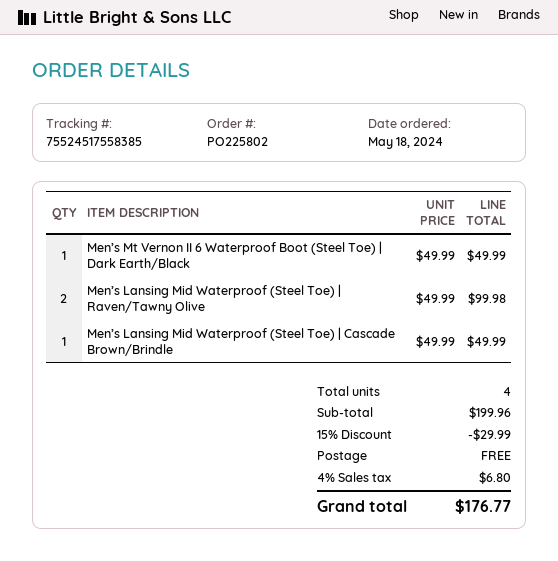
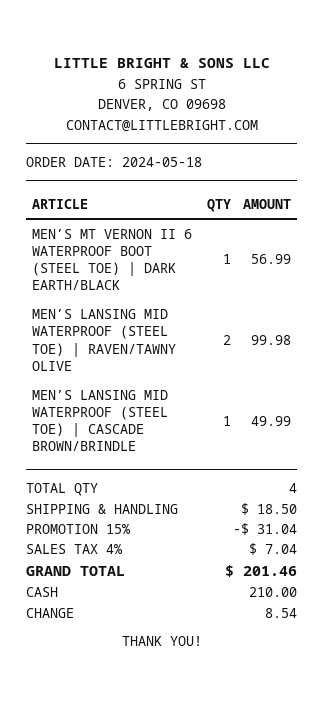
Men’s Mt Vernon II 6 Waterproof Boot (Steel Toe) | Dark Earth/Black: 1 for 49.99 -> 1 for 56.99
discount: 15% = 29.99 -> 15% = 31.04
shipping: 0.00 -> 18.50
tax: 4% = 6.80 -> 4% = 7.04
total: 176.77 -> 201.46

